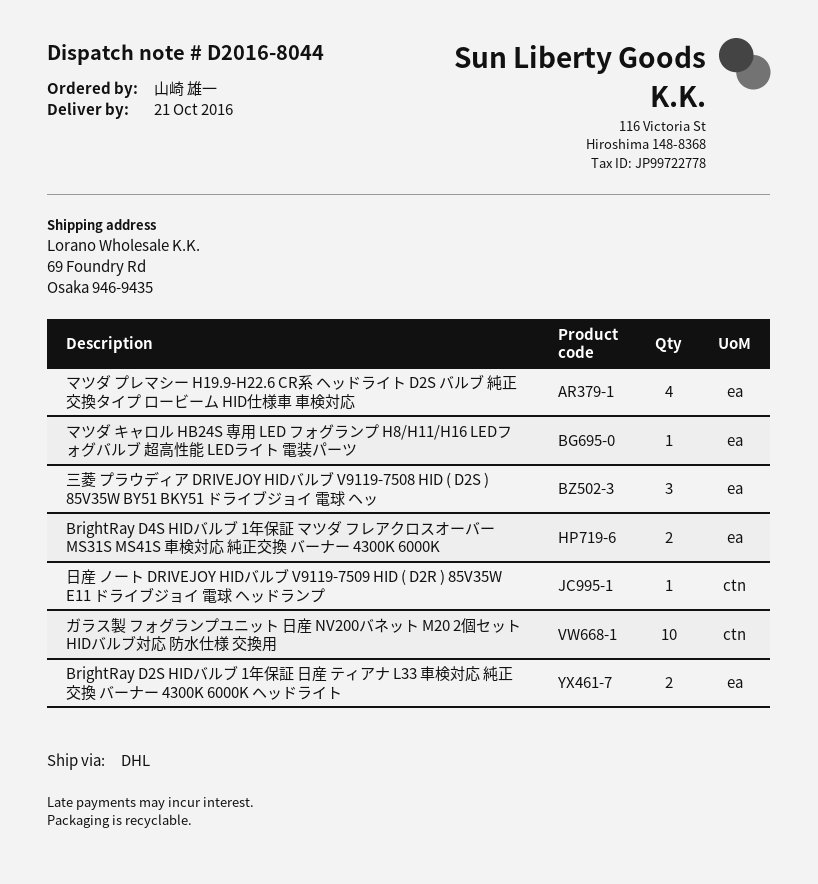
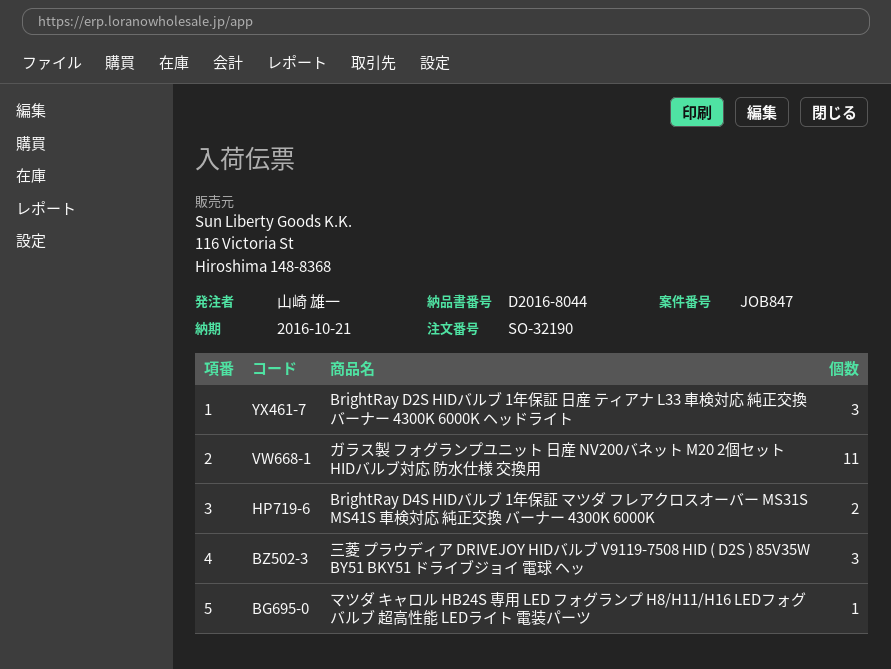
マツダ プレマシー H19.9-H22.6 CR系 ヘッドライト D2S バルブ 純正交換タイプ ロービーム HID仕様車 車検対応: 4 -> none
日産 ノート DRIVEJOY HIDバルブ V9119-7509 HID ( D2R ) 85V35W E11 ドライブジョイ 電球 ヘッドランプ: 1 -> none
ガラス製 フォグランプユニット 日産 NV200バネット M20 2個セット HIDバルブ対応 防水仕様 交換用: 10 -> 11
BrightRay D2S HIDバルブ 1年保証 日産 ティアナ L33 車検対応 純正交換 バーナー 4300K 6000K ヘッドライト: 2 -> 3

